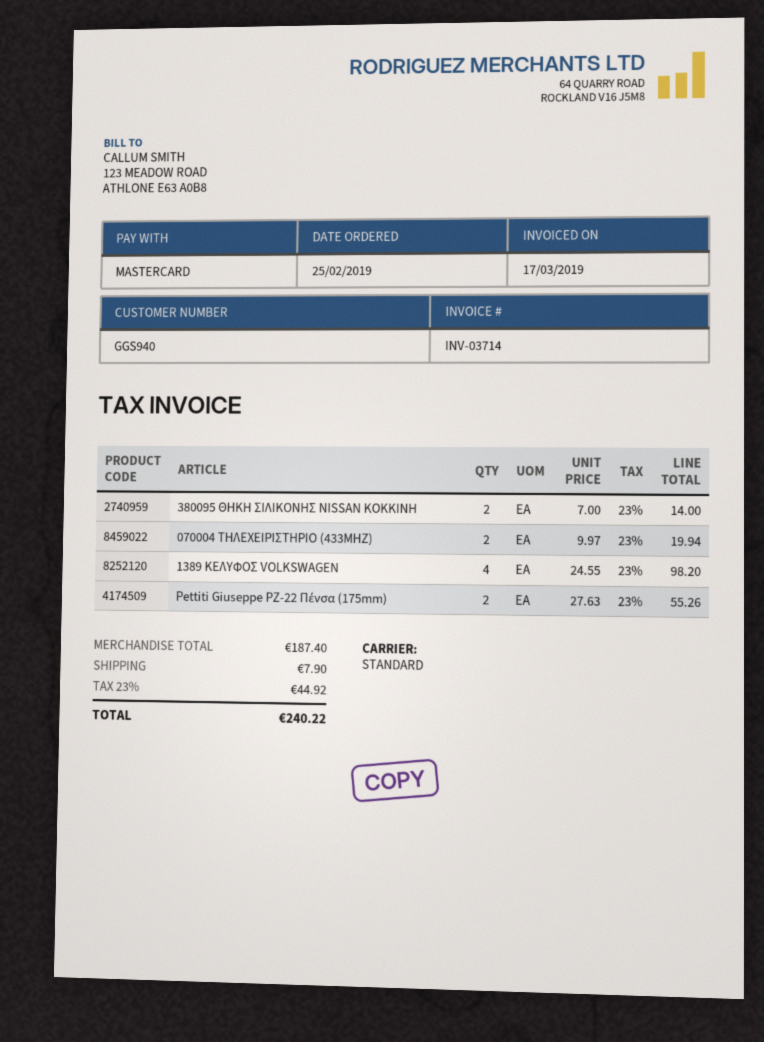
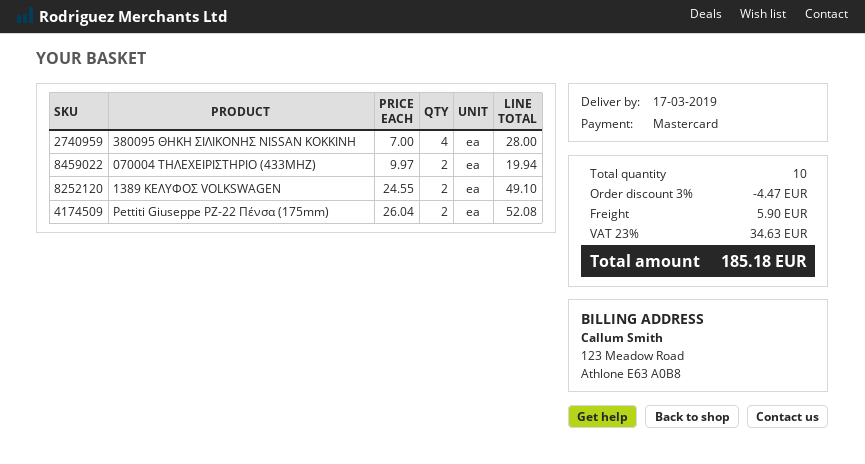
380095 ΘΗΚΗ ΣΙΛΙΚΟΝΗΣ NISSAN ΚΟΚΚΙΝΗ: 2 x 7.00 = 14.00 -> 4 x 7.00 = 28.00
1389 ΚΕΛΥΦΟΣ VOLKSWAGEN: 4 x 24.55 = 98.20 -> 2 x 24.55 = 49.10
Pettiti Giuseppe PZ-22 Πένσα (175mm): 2 x 27.63 = 55.26 -> 2 x 26.04 = 52.08
discount: none -> 3% = 4.47
shipping: 7.90 -> 5.90
tax: 23% = 44.92 -> 23% = 34.63
total: 240.22 -> 185.18

